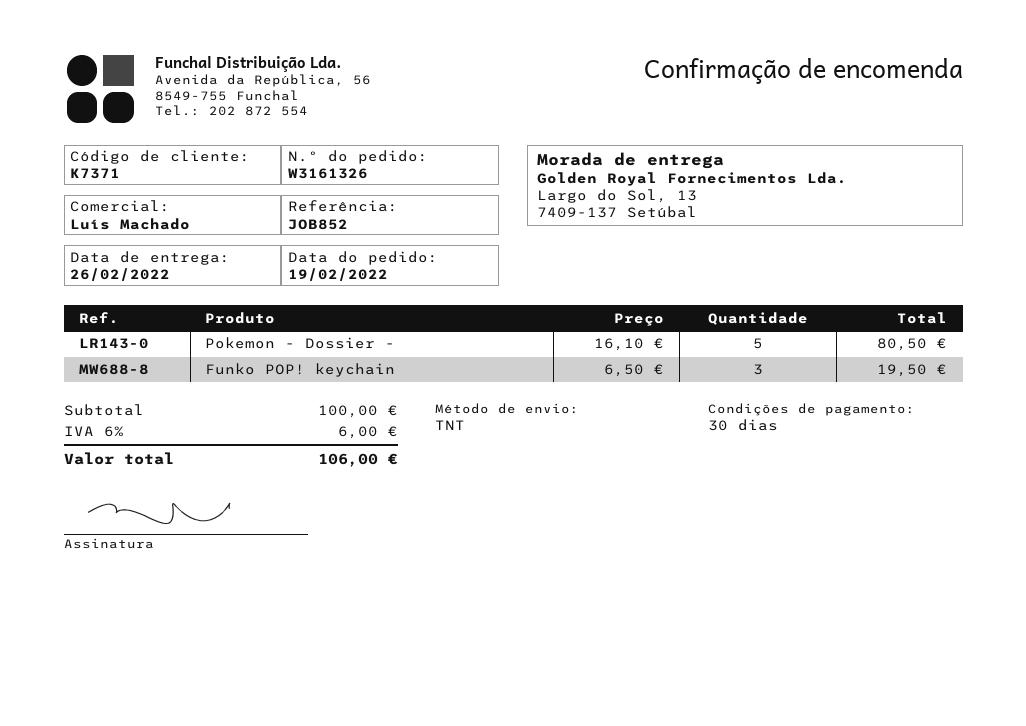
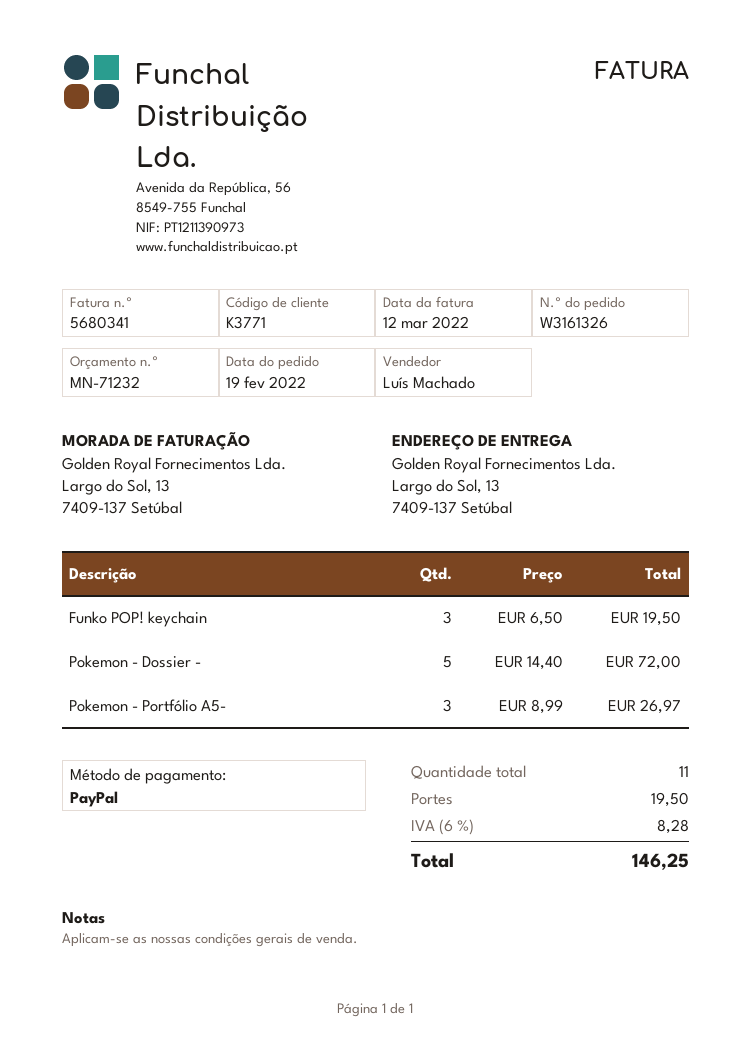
customer number: K7371 -> K3771
Pokemon - Dossier -: 5 x 16.10 = 80.50 -> 5 x 14.40 = 72.00
Pokemon - Portfólio A5-: none -> 3 x 8.99 = 26.97
shipping: none -> 19.50
tax: 6% = 6.00 -> 6% = 8.28
total: 106.00 -> 146.25

